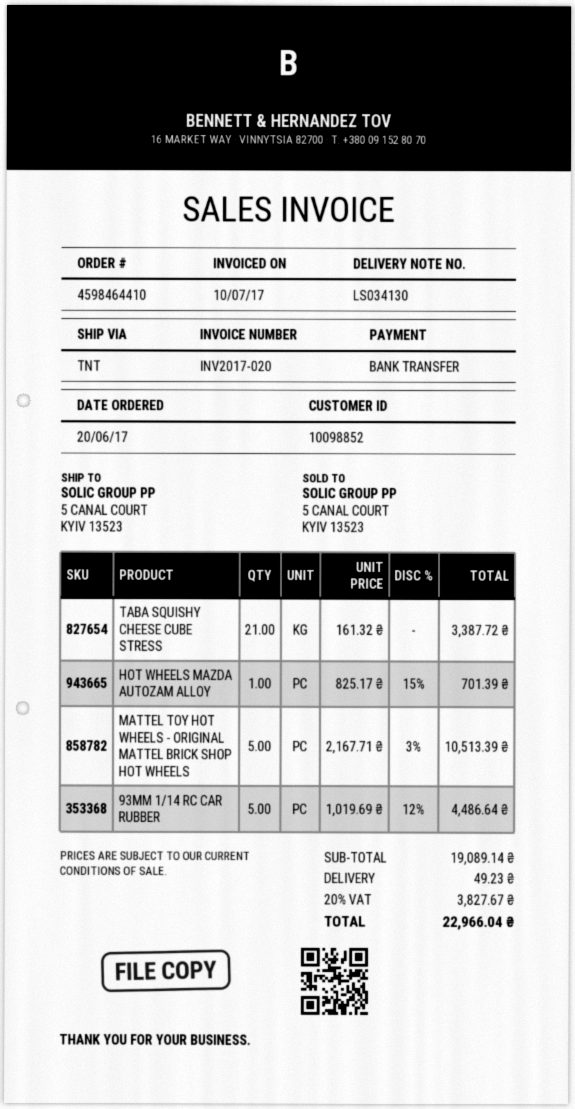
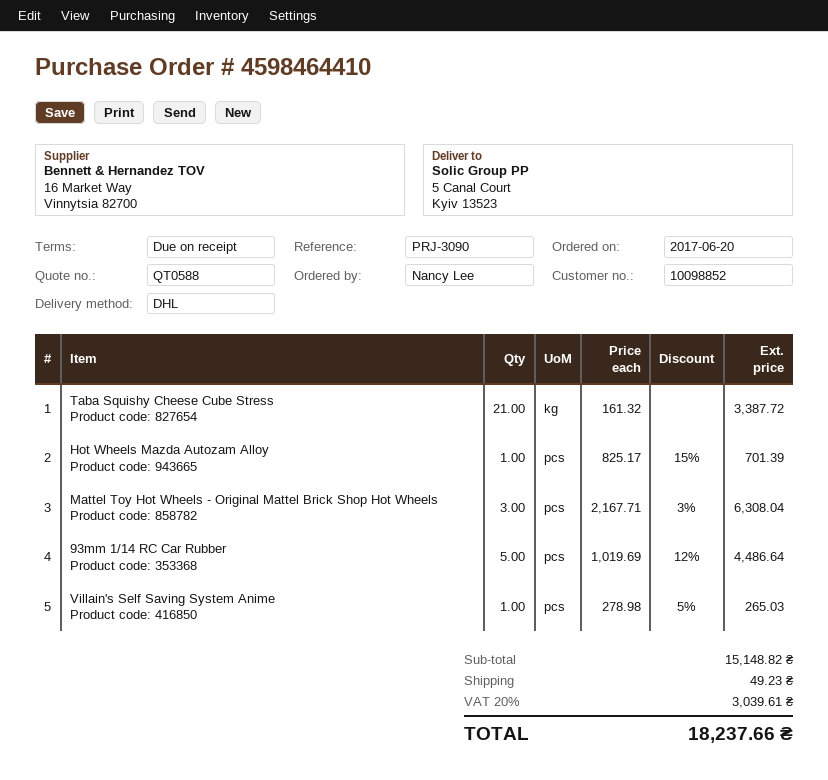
shipping method: TNT -> DHL
MATTEL TOY HOT WHEELS - ORIGINAL MATTEL BRICK SHOP HOT WHEELS: 5 x 2167.71 - 3% = 10513.39 -> 3 x 2167.71 - 3% = 6308.04
Villain's Self Saving System Anime: none -> 1 x 278.98 - 5% = 265.03
subtotal: 19089.14 -> 15148.82
tax: 20% = 3827.67 -> 20% = 3039.61
total: 22966.04 -> 18237.66

